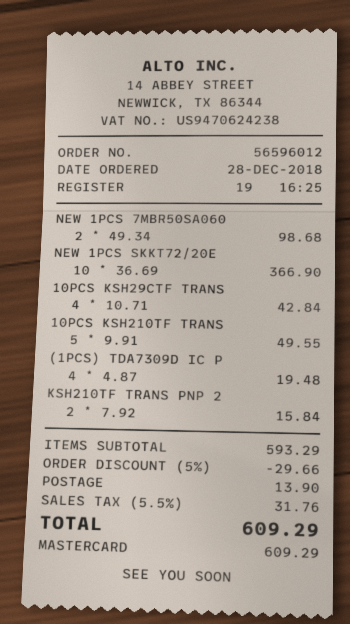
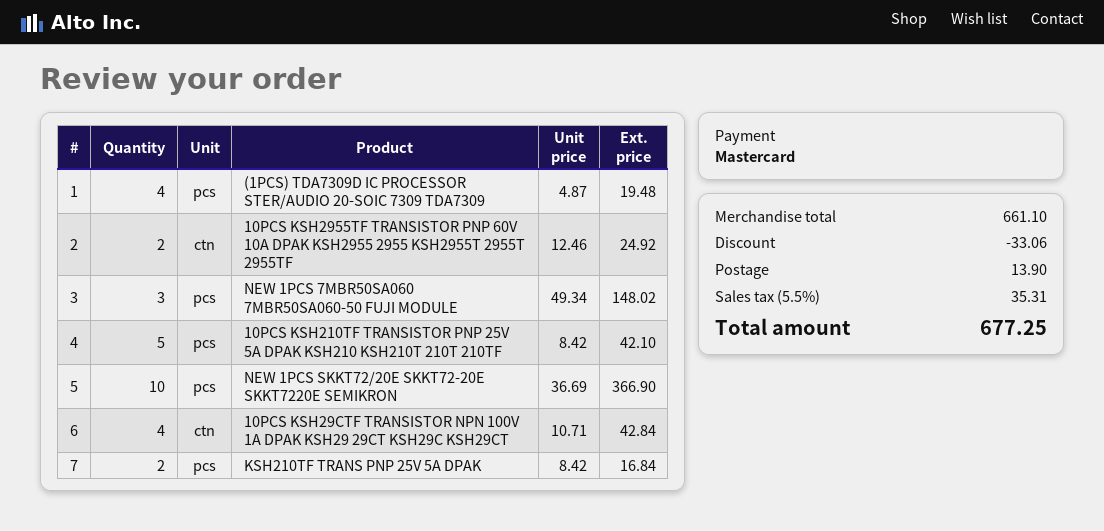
NEW 1PCS 7MBR50SA060: 2 x 49.34 = 98.68 -> 3 x 49.34 = 148.02
10PCS KSH210TF TRANS: 5 x 9.91 = 49.55 -> 5 x 8.42 = 42.10
KSH210TF TRANS PNP 2: 2 x 7.92 = 15.84 -> 2 x 8.42 = 16.84
10PCS KSH2955TF TRANSISTOR PNP 60V 10A DPAK KSH2955 2955 KSH2955T 2955T 2955TF: none -> 2 x 12.46 = 24.92
subtotal: 593.29 -> 661.10
discount: 29.66 -> 33.06
tax: 5.5% = 31.76 -> 5.5% = 35.31
total: 609.29 -> 677.25

